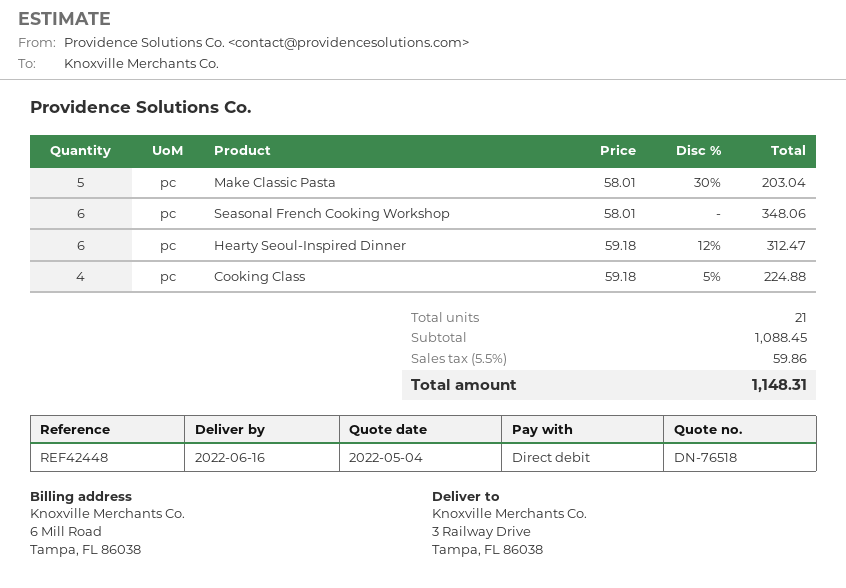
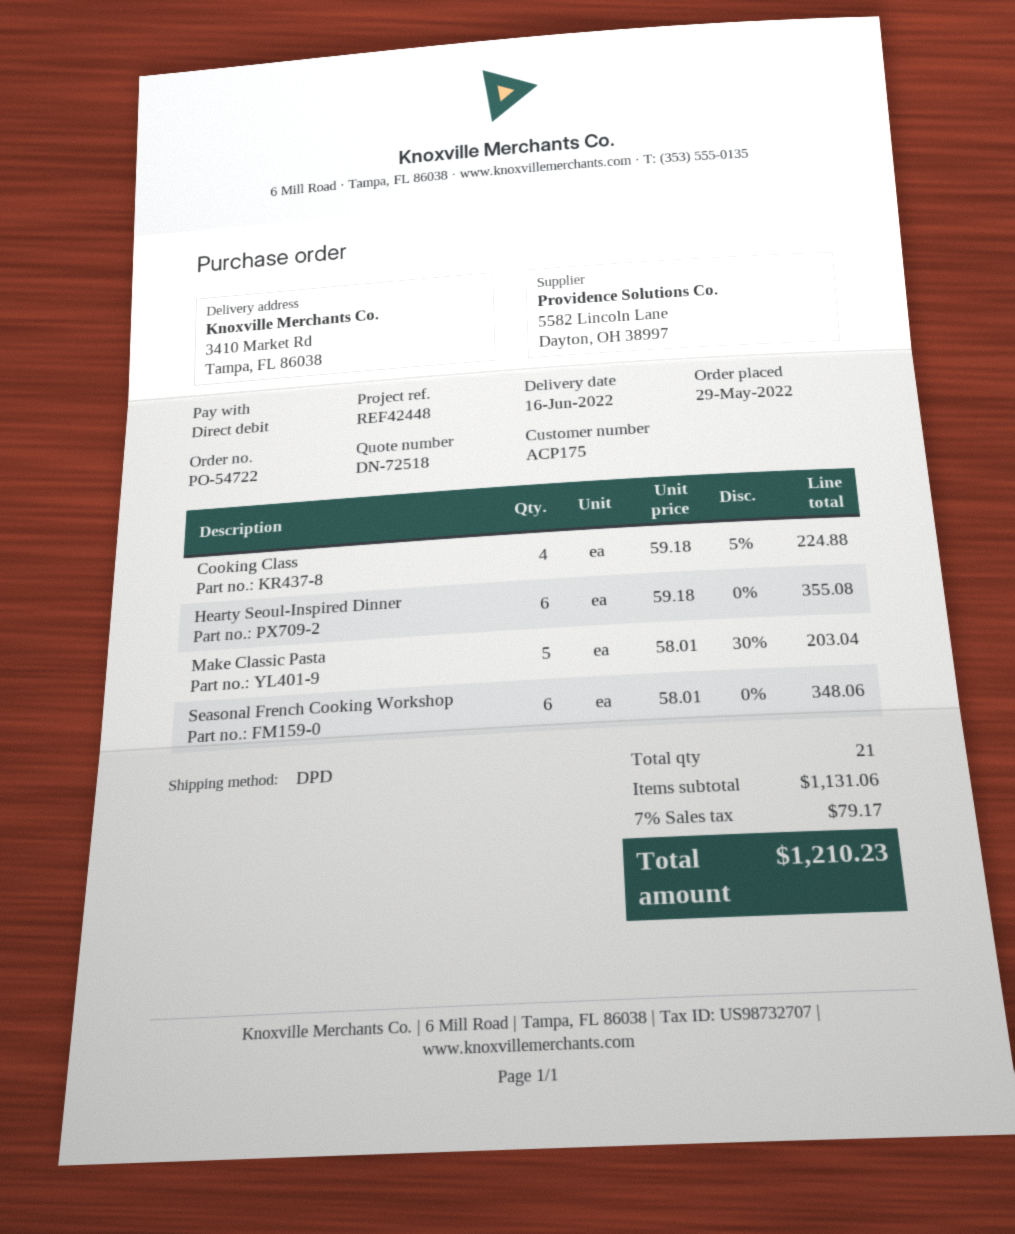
quote number: DN-76518 -> DN-72518
ship to: 3 Railway Drive, Tampa, FL 86038 -> 3410 Market Rd, Tampa, FL 86038
Hearty Seoul-Inspired Dinner: 6 x 59.18 - 12% = 312.47 -> 6 x 59.18 = 355.08
subtotal: 1088.45 -> 1131.06
tax: 5.5% = 59.86 -> 7% = 79.17
total: 1148.31 -> 1210.23

